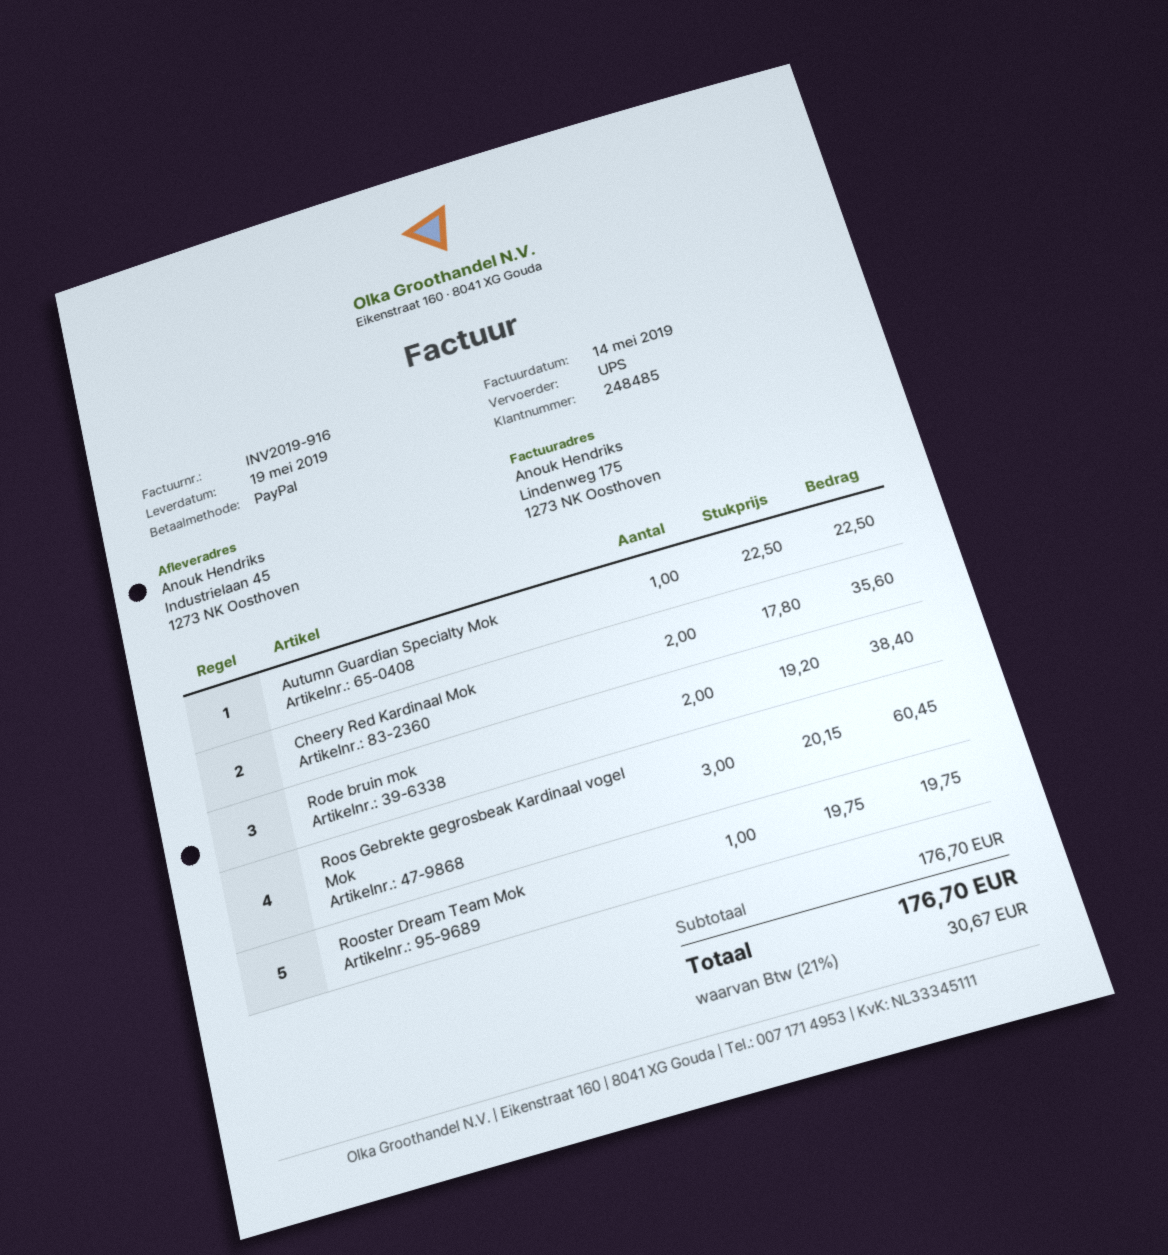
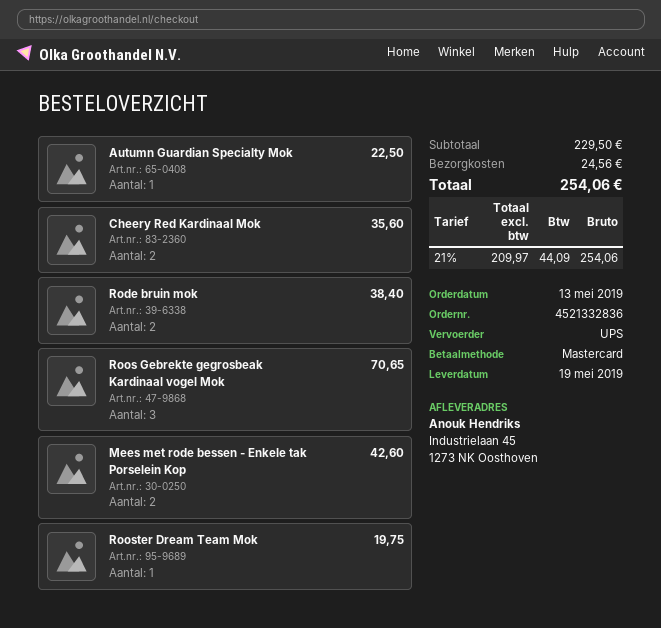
payment method: PayPal -> Mastercard
Roos Gebrekte gegrosbeak Kardinaal vogel Mok: 3 for 60.45 -> 3 for 70.65
Mees met rode bessen - Enkele tak Porselein Kop: none -> 2 for 42.60
subtotal: 176.70 -> 229.50
shipping: none -> 24.56
tax: 21% = 30.67 -> 21% = 44.09
total: 176.70 -> 254.06

